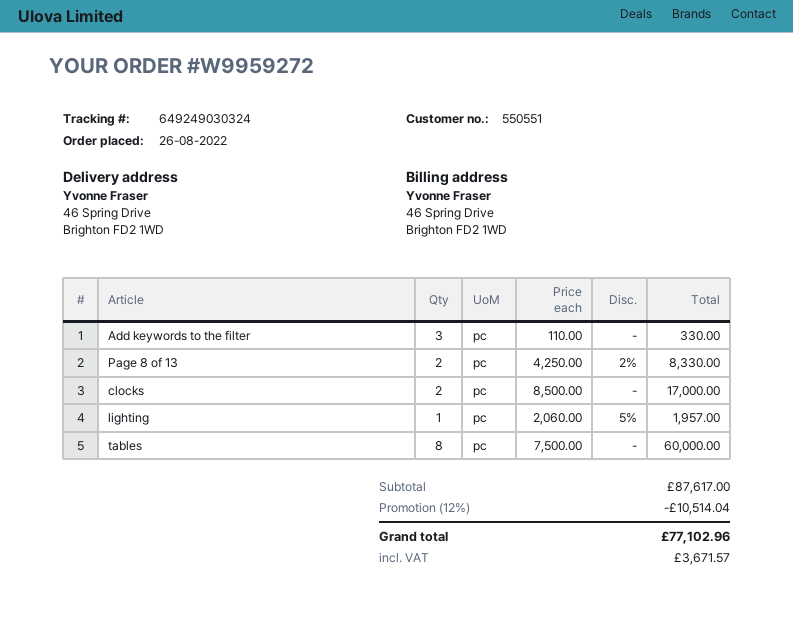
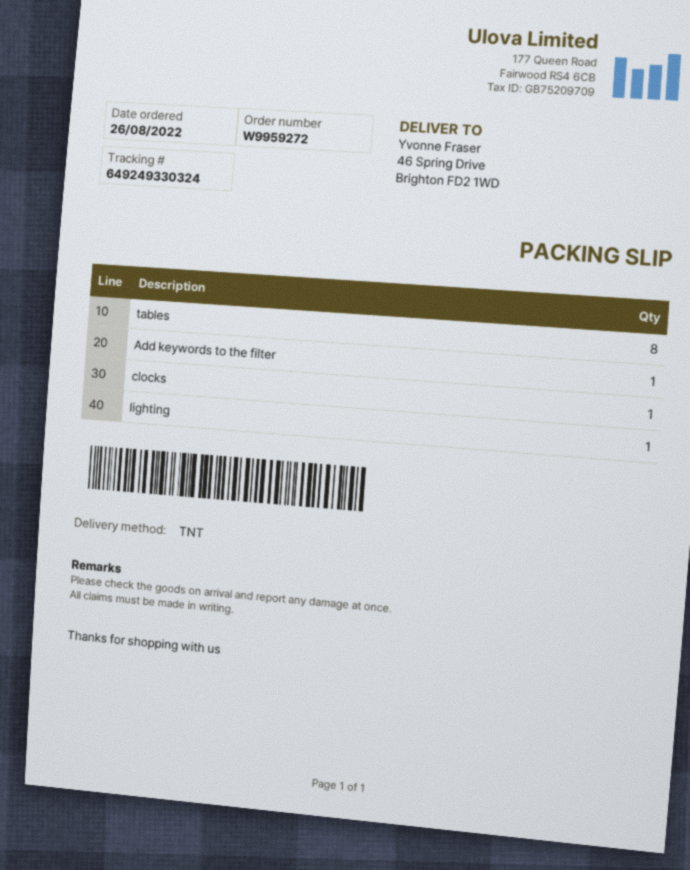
tracking number: 649249030324 -> 649249330324
Add keywords to the filter: 3 -> 1
Page 8 of 13: 2 -> none
clocks: 2 -> 1

